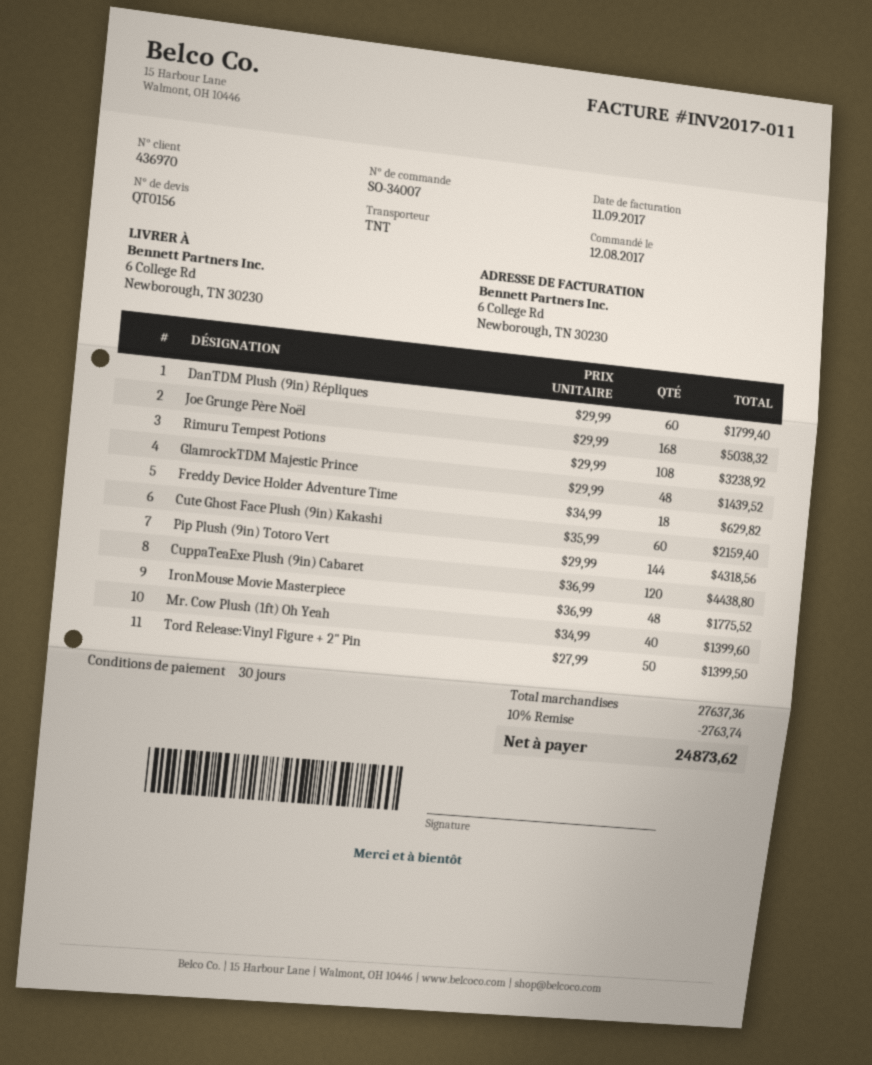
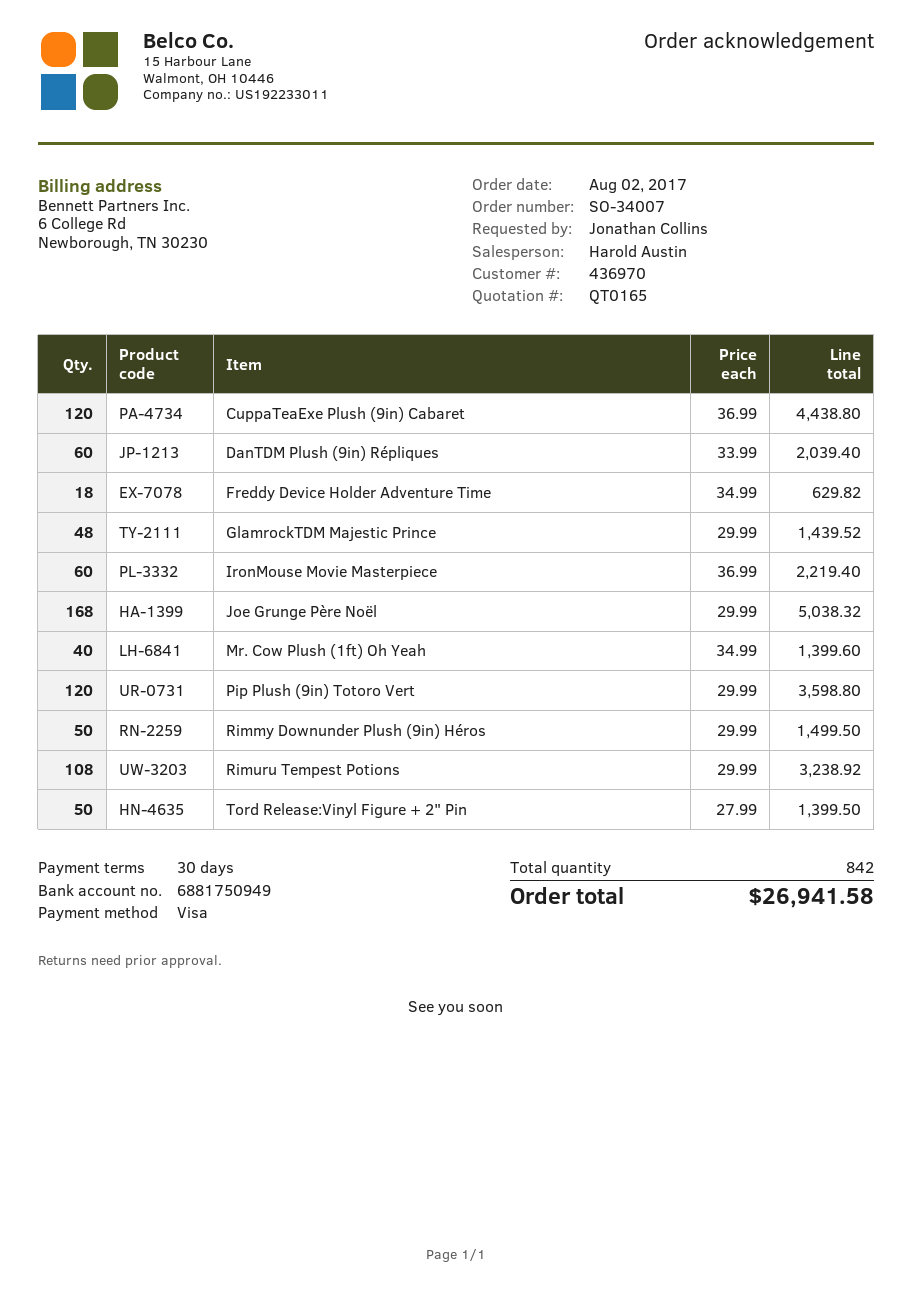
quote number: QT0156 -> QT0165
order date: 2017-08-12 -> 2017-08-02
DanTDM Plush (9in) Répliques: 60 x 29.99 = 1799.40 -> 60 x 33.99 = 2039.40
Cute Ghost Face Plush (9in) Kakashi: 60 x 35.99 = 2159.40 -> none
Pip Plush (9in) Totoro Vert: 144 x 29.99 = 4318.56 -> 120 x 29.99 = 3598.80
IronMouse Movie Masterpiece: 48 x 36.99 = 1775.52 -> 60 x 36.99 = 2219.40
Rimmy Downunder Plush (9in) Héros: none -> 50 x 29.99 = 1499.50
discount: 10% = 2763.74 -> none
total: 24873.62 -> 26941.58

